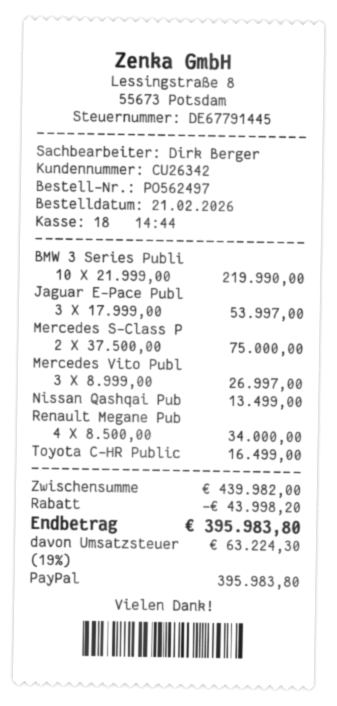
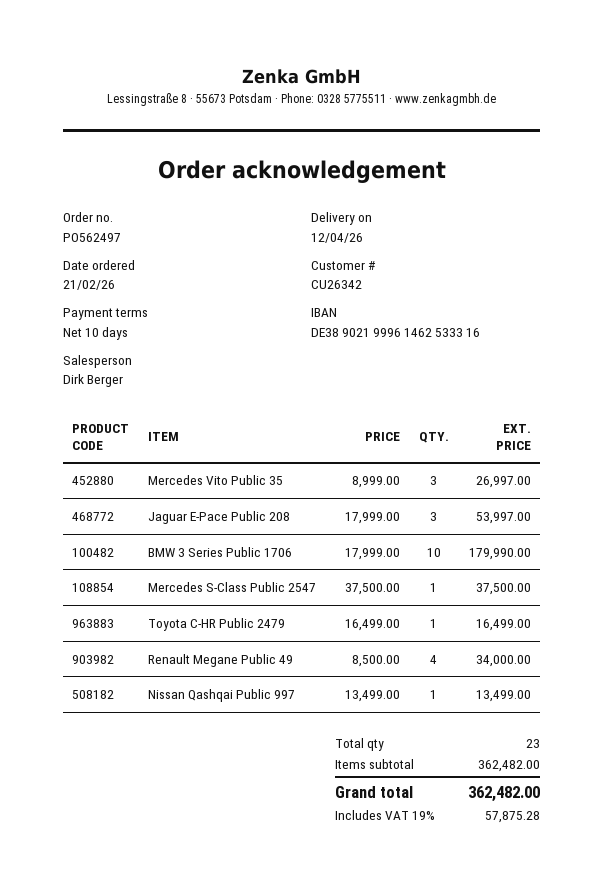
BMW 3 Series Publi: 10 x 21999.00 = 219990.00 -> 10 x 17999.00 = 179990.00
Mercedes S-Class P: 2 x 37500.00 = 75000.00 -> 1 x 37500.00 = 37500.00
subtotal: 439982.00 -> 362482.00
discount: 43998.20 -> none
tax: 19% = 63224.30 -> 19% = 57875.28
total: 395983.80 -> 362482.00

